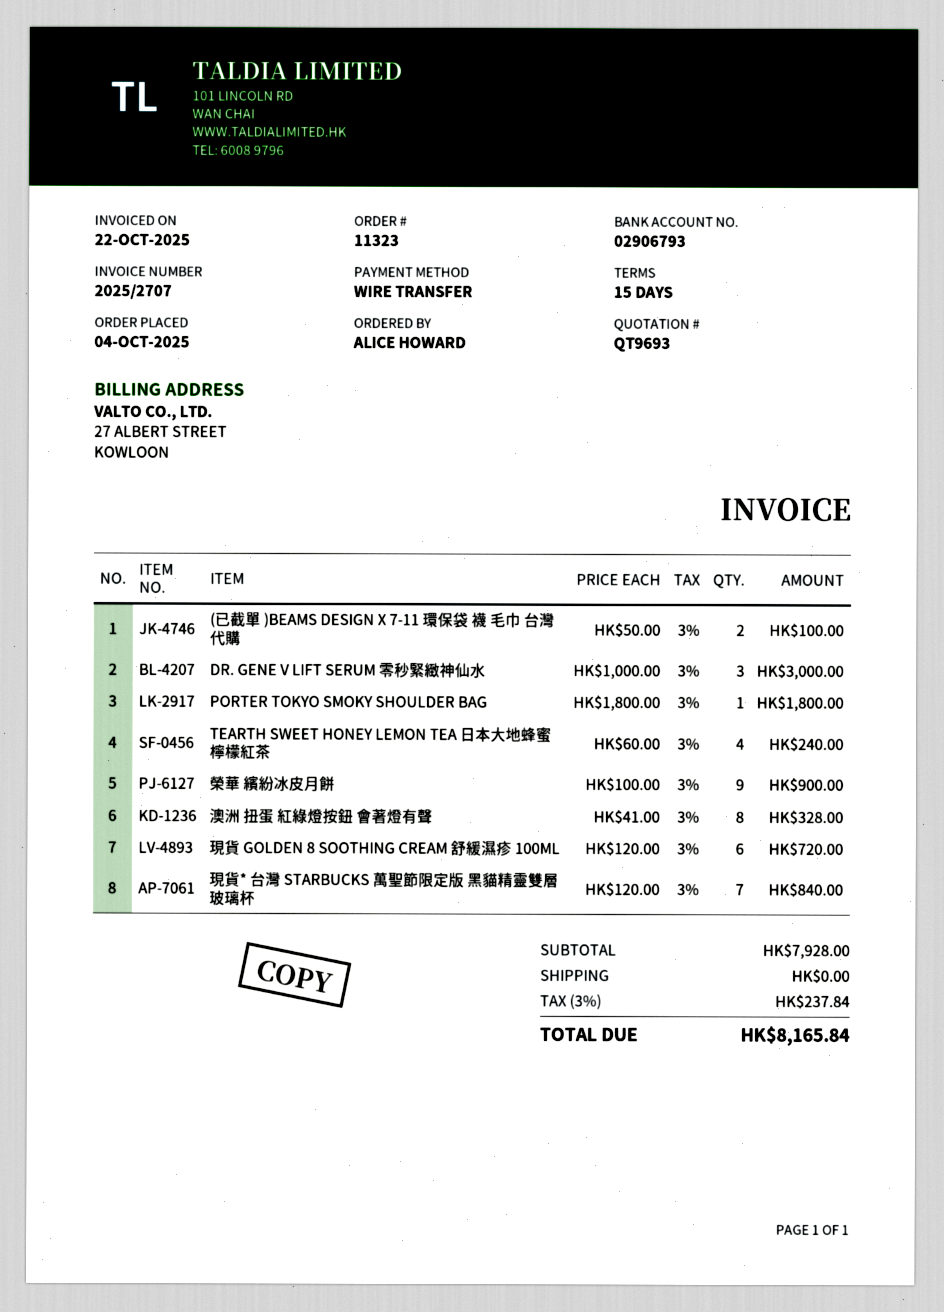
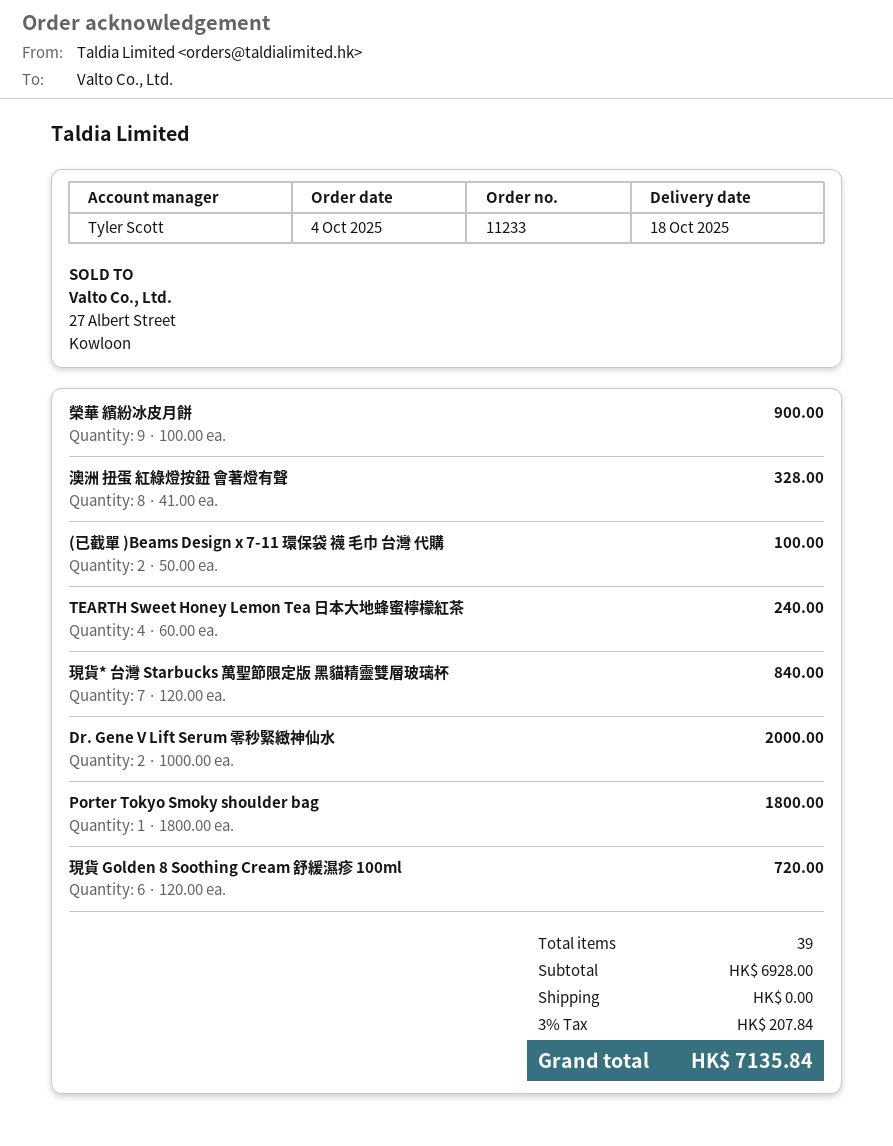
order number: 11323 -> 11233
DR. GENE V LIFT SERUM 零秒緊緻神仙水: 3 x 1000.00 = 3000.00 -> 2 x 1000.00 = 2000.00
subtotal: 7928.00 -> 6928.00
tax: 3% = 237.84 -> 3% = 207.84
total: 8165.84 -> 7135.84

